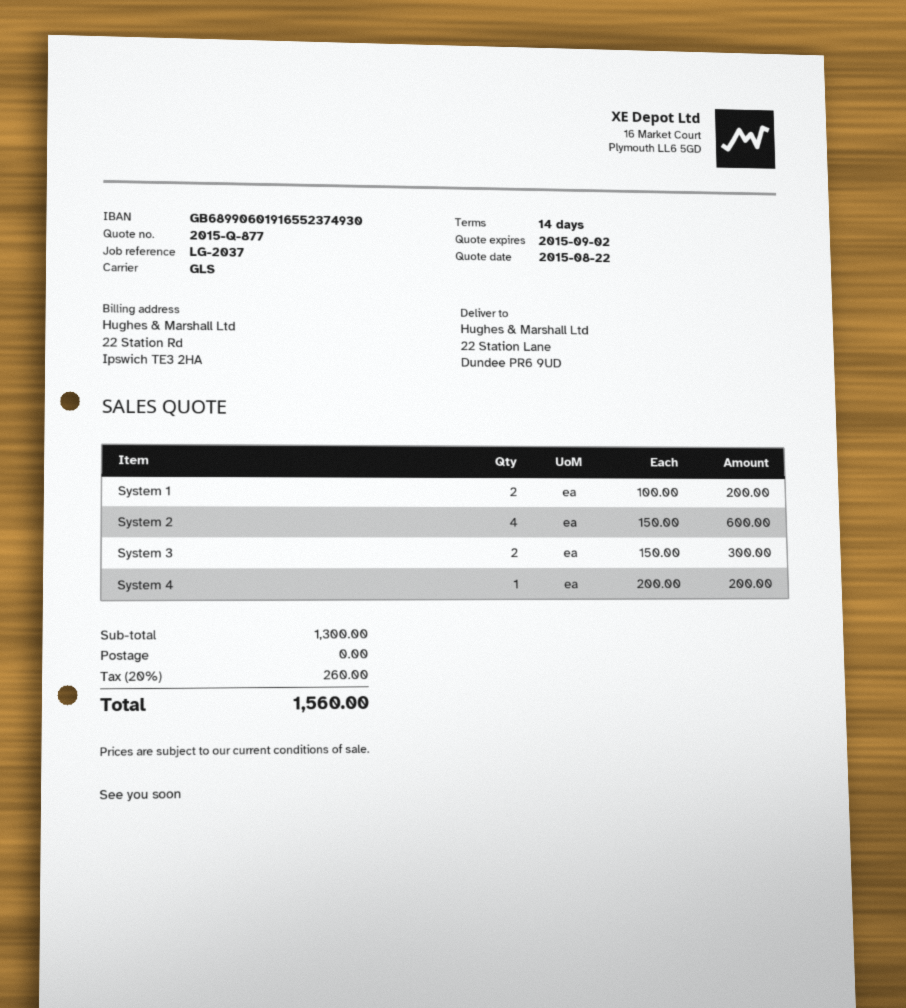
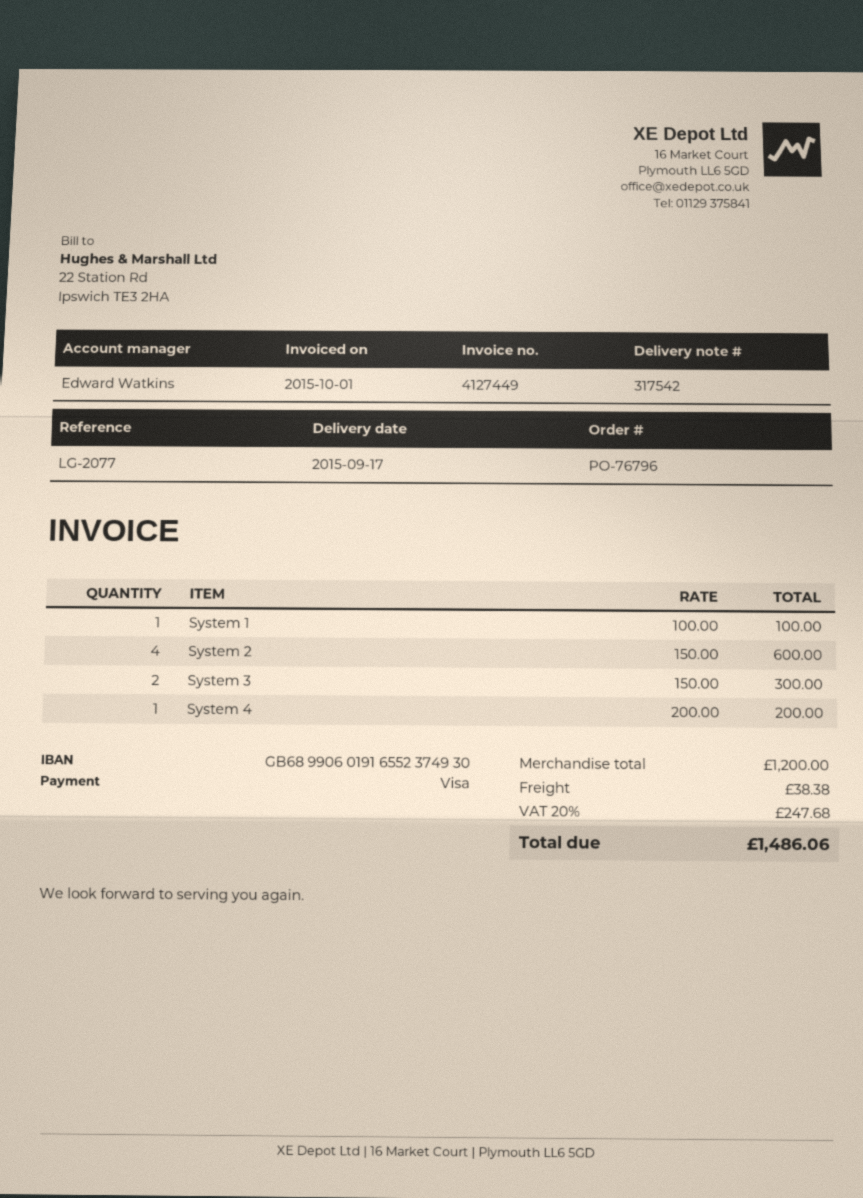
reference: LG-2037 -> LG-2077
System 1: 2 x 100.00 = 200.00 -> 1 x 100.00 = 100.00
subtotal: 1300.00 -> 1200.00
shipping: 0.00 -> 38.38
tax: 20% = 260.00 -> 20% = 247.68
total: 1560.00 -> 1486.06

